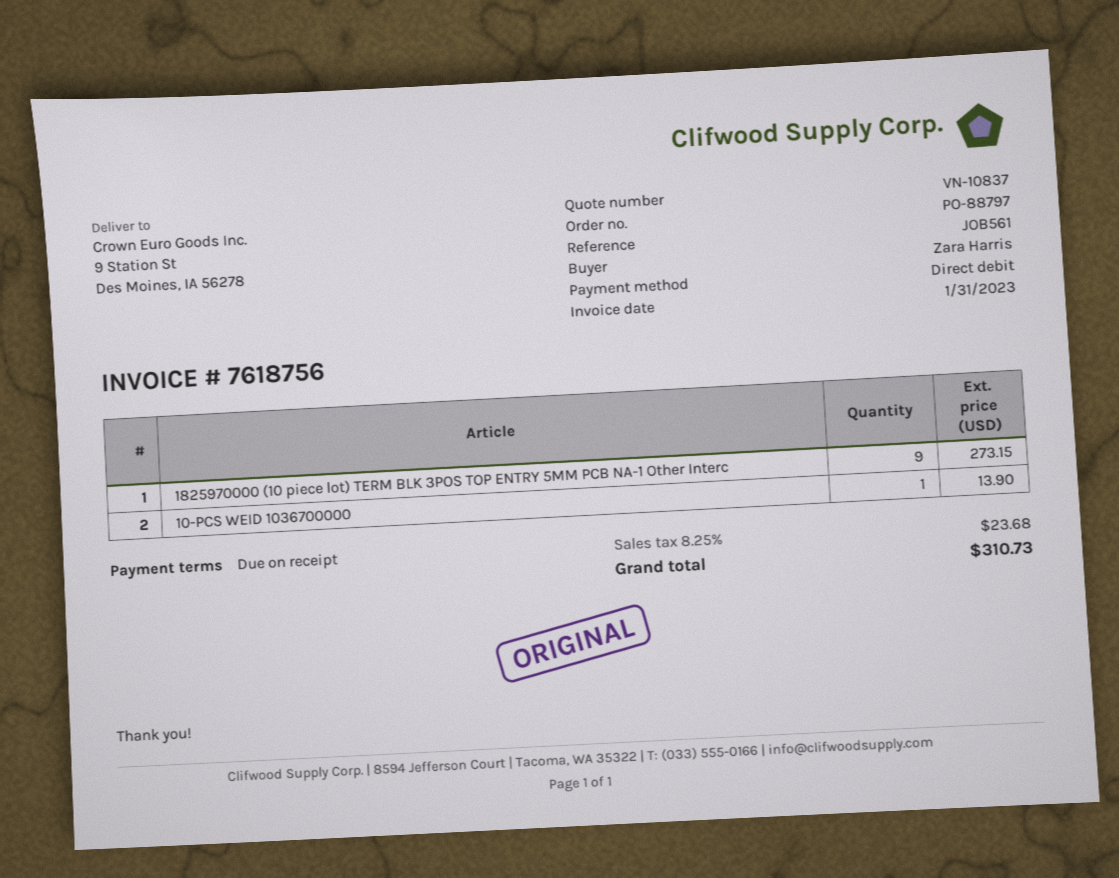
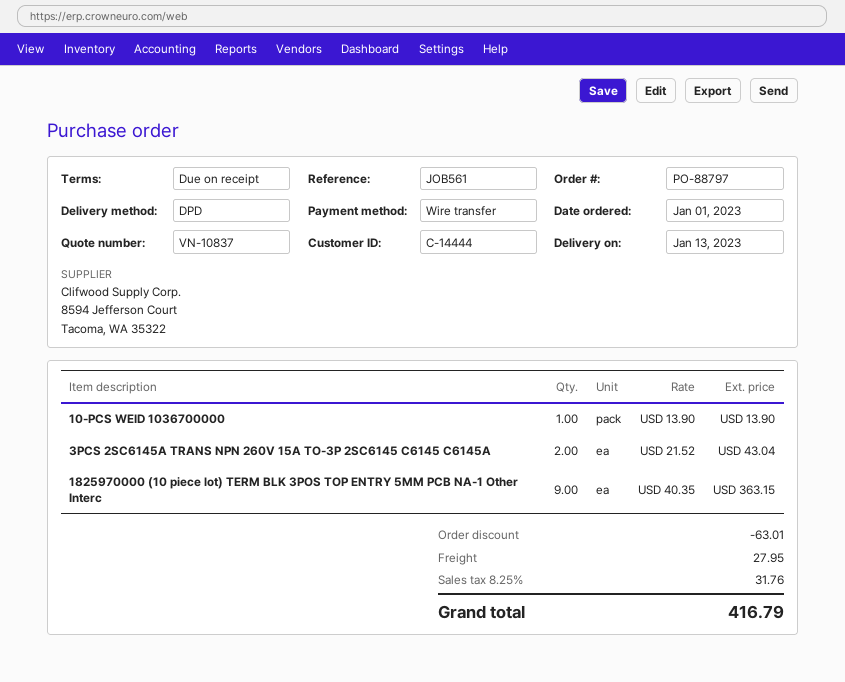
payment method: direct debit -> bank transfer
1825970000 (10 piece lot) TERM BLK 3POS TOP ENTRY 5MM PCB NA-1 Other Interc: 9 for 273.15 -> 9 for 363.15
3PCS 2SC6145A TRANS NPN 260V 15A TO-3P 2SC6145 C6145 C6145A: none -> 2 for 43.04
discount: none -> 63.01
shipping: none -> 27.95
tax: 8.25% = 23.68 -> 8.25% = 31.76
total: 310.73 -> 416.79

